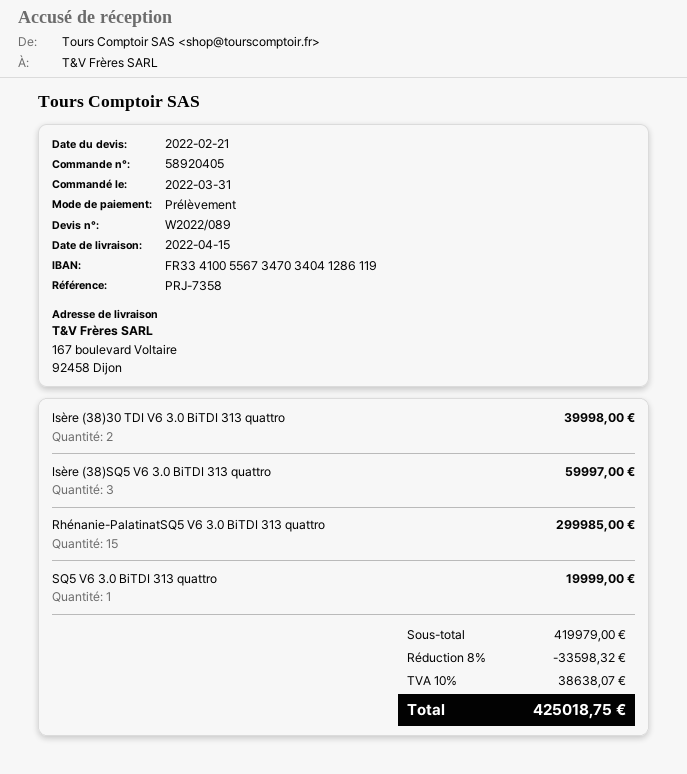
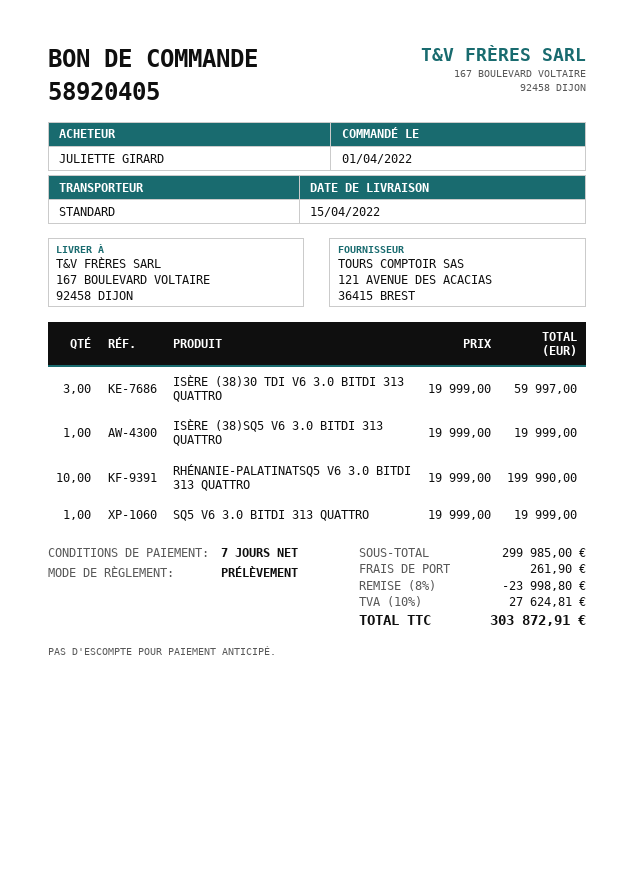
order date: 2022-03-31 -> 2022-04-01
Isère (38)30 TDI V6 3.0 BiTDI 313 quattro: 2 for 39998.00 -> 3 for 59997.00
Isère (38)SQ5 V6 3.0 BiTDI 313 quattro: 3 for 59997.00 -> 1 for 19999.00
Rhénanie-PalatinatSQ5 V6 3.0 BiTDI 313 quattro: 15 for 299985.00 -> 10 for 199990.00
subtotal: 419979.00 -> 299985.00
discount: 8% = 33598.32 -> 8% = 23998.80
shipping: none -> 261.90
tax: 10% = 38638.07 -> 10% = 27624.81
total: 425018.75 -> 303872.91

